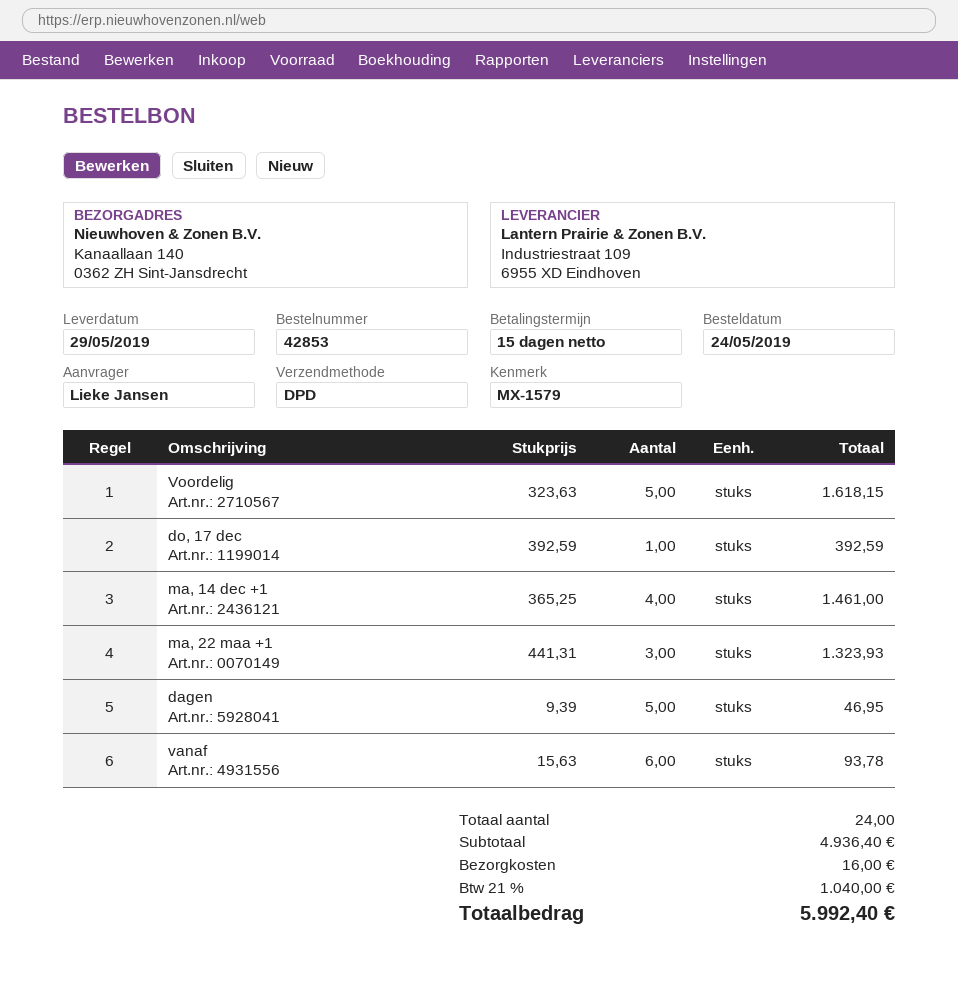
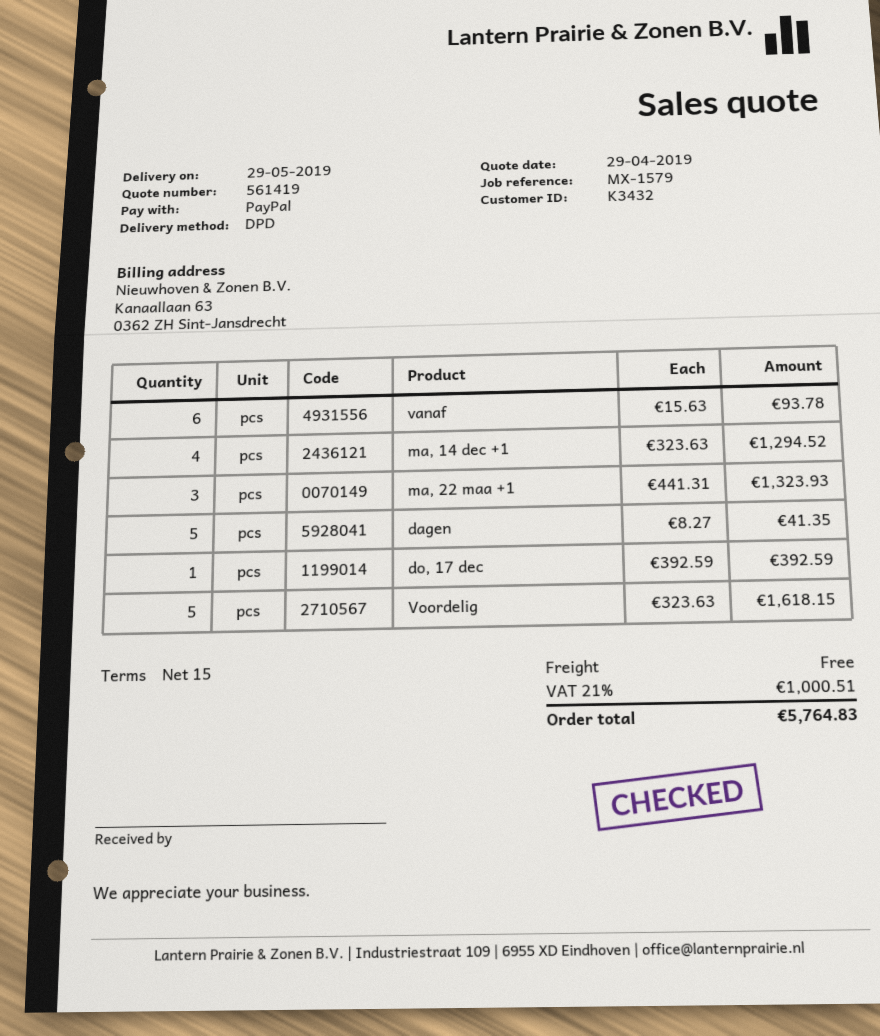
ma, 14 dec +1: 4 x 365.25 = 1461.00 -> 4 x 323.63 = 1294.52
dagen: 5 x 9.39 = 46.95 -> 5 x 8.27 = 41.35
shipping: 16.00 -> 0.00
tax: 21% = 1040.00 -> 21% = 1000.51
total: 5992.40 -> 5764.83

